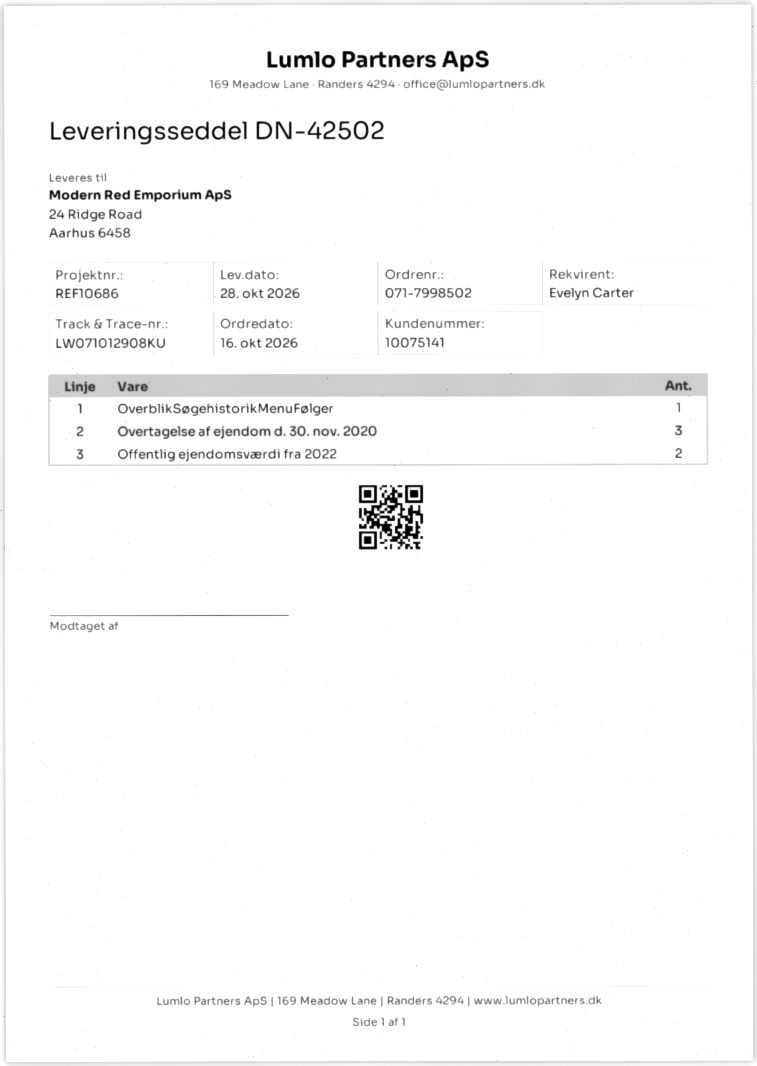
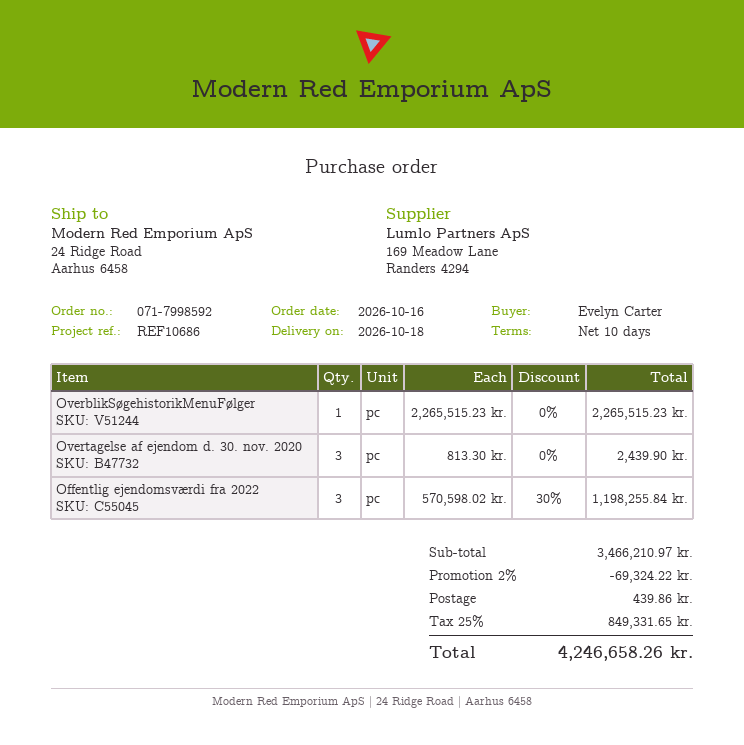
order number: 071-7998502 -> 071-7998592
delivery date: 2026-10-28 -> 2026-10-18
Offentlig ejendomsværdi fra 2022: 2 -> 3

